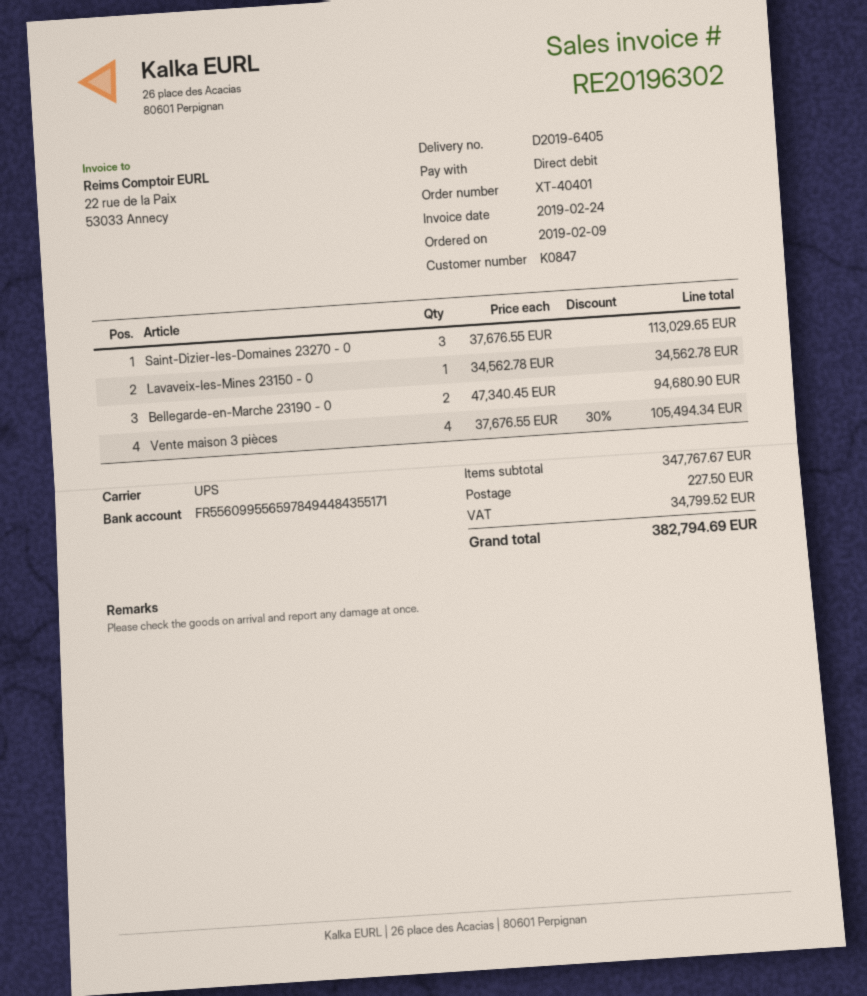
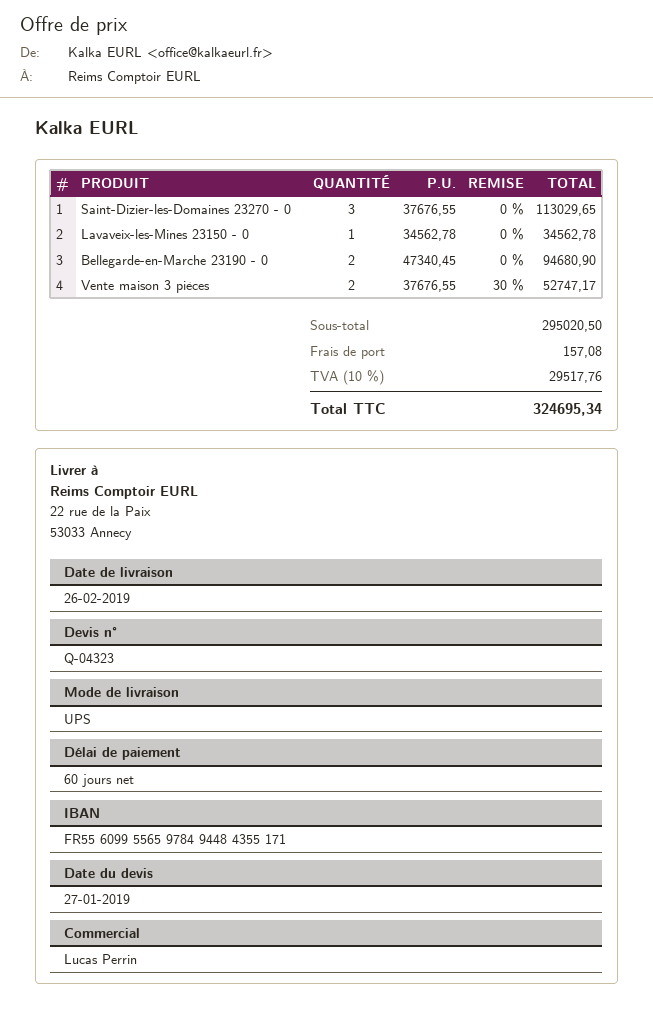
Vente maison 3 pièces: 4 x 37676.55 - 30% = 105494.34 -> 2 x 37676.55 - 30% = 52747.17
subtotal: 347767.67 -> 295020.50
shipping: 227.50 -> 157.08
tax: 34799.52 -> 29517.76
total: 382794.69 -> 324695.34

